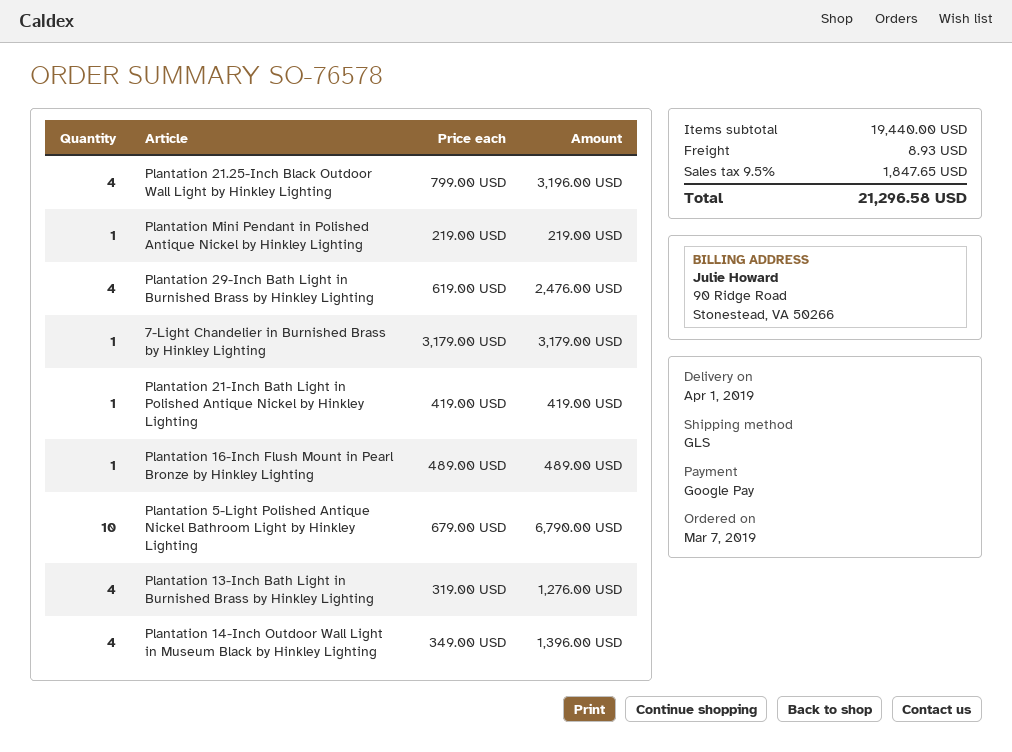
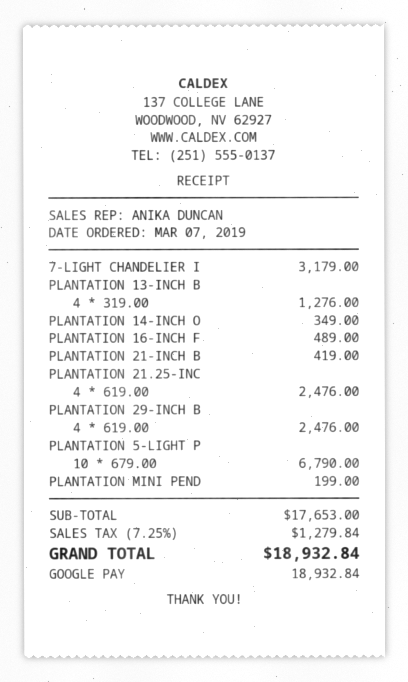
Plantation 21.25-Inch Black Outdoor Wall Light by Hinkley Lighting: 4 x 799.00 = 3196.00 -> 4 x 619.00 = 2476.00
Plantation Mini Pendant in Polished Antique Nickel by Hinkley Lighting: 1 x 219.00 = 219.00 -> 1 x 199.00 = 199.00
Plantation 14-Inch Outdoor Wall Light in Museum Black by Hinkley Lighting: 4 x 349.00 = 1396.00 -> 1 x 349.00 = 349.00
subtotal: 19440.00 -> 17653.00
shipping: 8.93 -> none
tax: 9.5% = 1847.65 -> 7.25% = 1279.84
total: 21296.58 -> 18932.84

